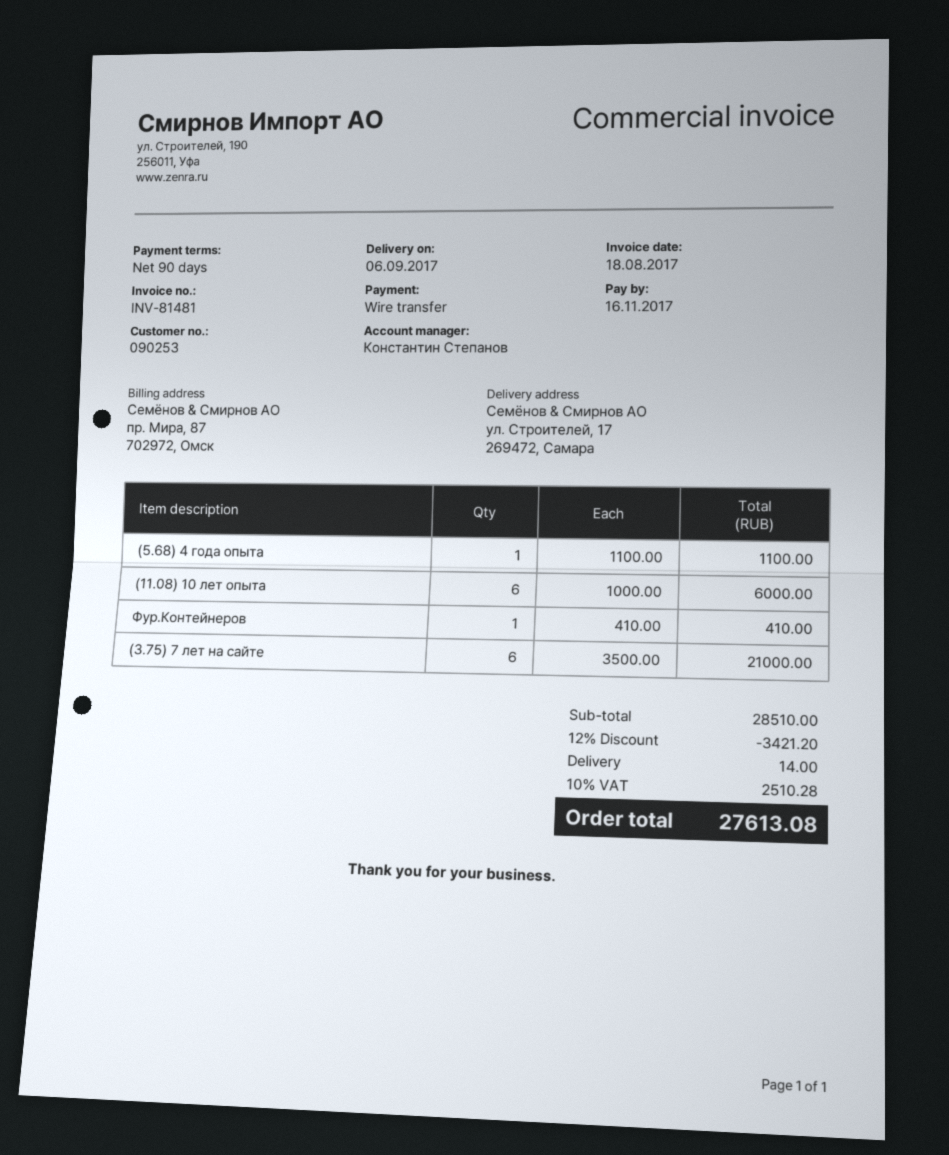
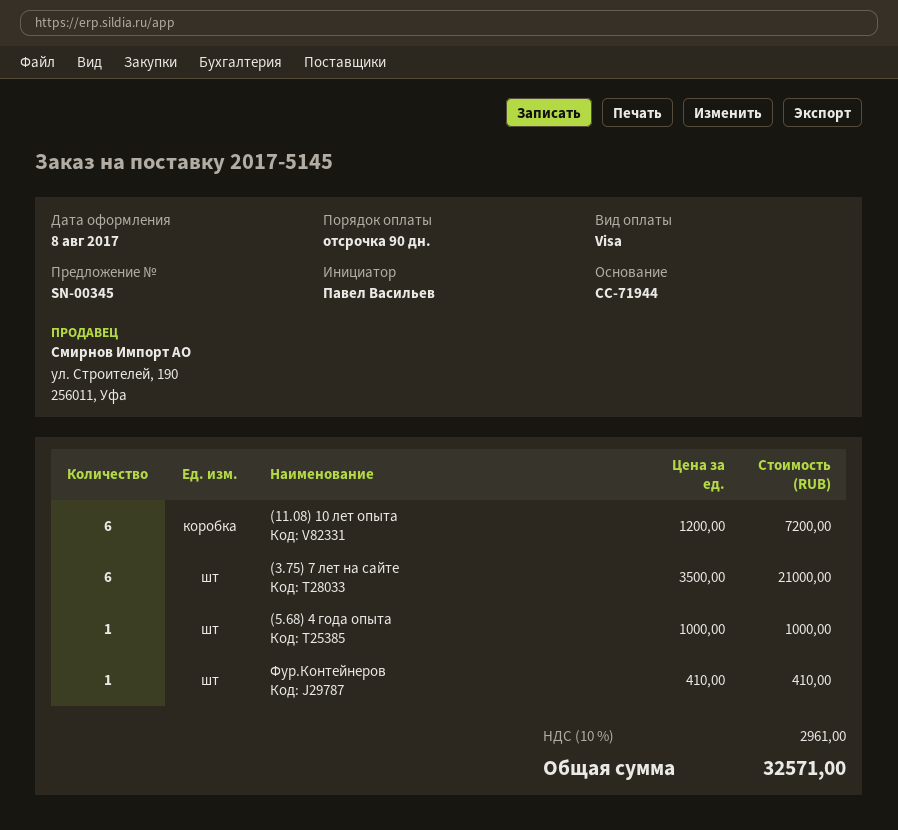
payment method: bank transfer -> Visa
(5.68) 4 года опыта: 1 x 1100.00 = 1100.00 -> 1 x 1000.00 = 1000.00
(11.08) 10 лет опыта: 6 x 1000.00 = 6000.00 -> 6 x 1200.00 = 7200.00
discount: 12% = 3421.20 -> none
shipping: 14.00 -> none
tax: 10% = 2510.28 -> 10% = 2961.00
total: 27613.08 -> 32571.00

